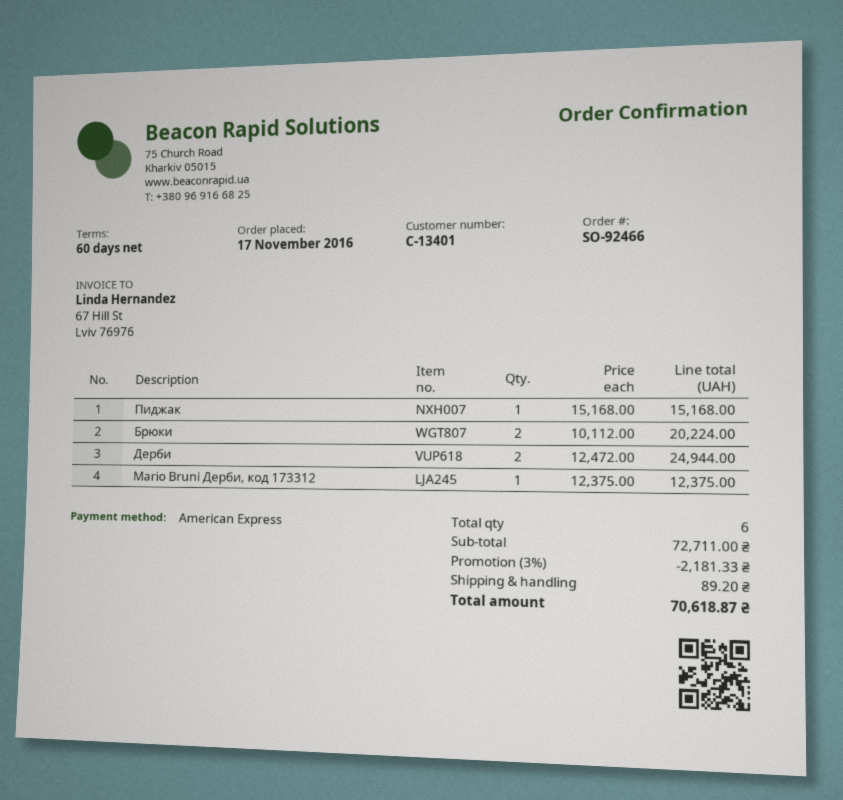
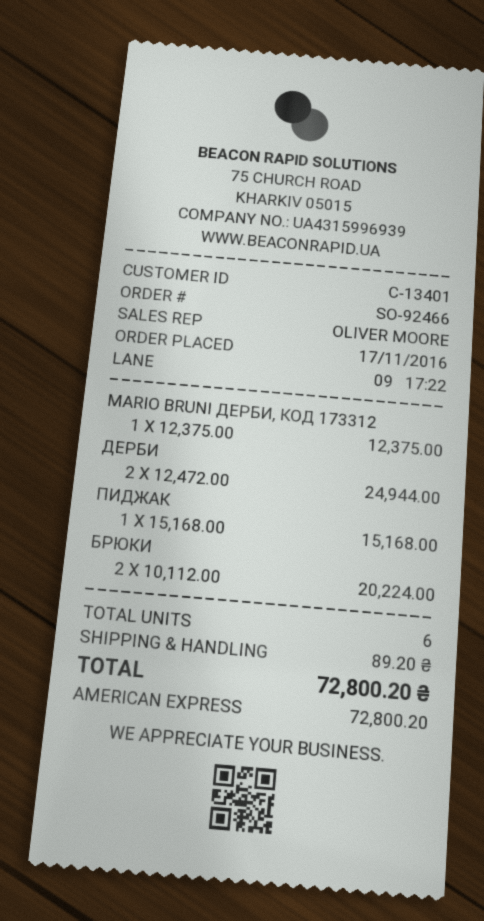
discount: 3% = 2181.33 -> none
total: 70618.87 -> 72800.20

